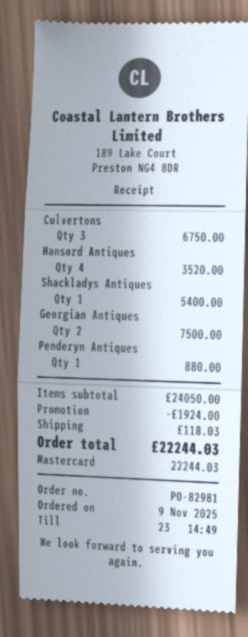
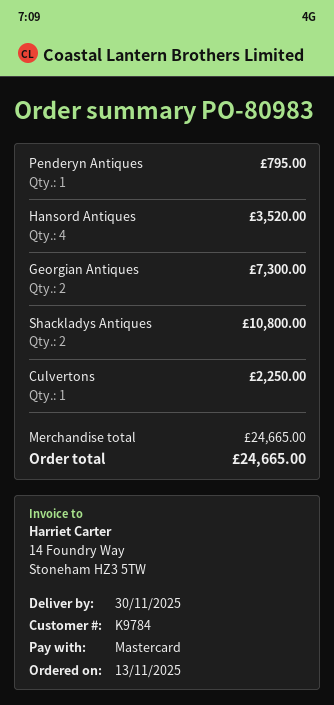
order number: PO-82981 -> PO-80983
order date: 2025-11-09 -> 2025-11-13
Culvertons: 3 for 6750.00 -> 1 for 2250.00
Shackladys Antiques: 1 for 5400.00 -> 2 for 10800.00
Georgian Antiques: 2 for 7500.00 -> 2 for 7300.00
Penderyn Antiques: 1 for 880.00 -> 1 for 795.00
subtotal: 24050.00 -> 24665.00
discount: 1924.00 -> none
shipping: 118.03 -> none
total: 22244.03 -> 24665.00

